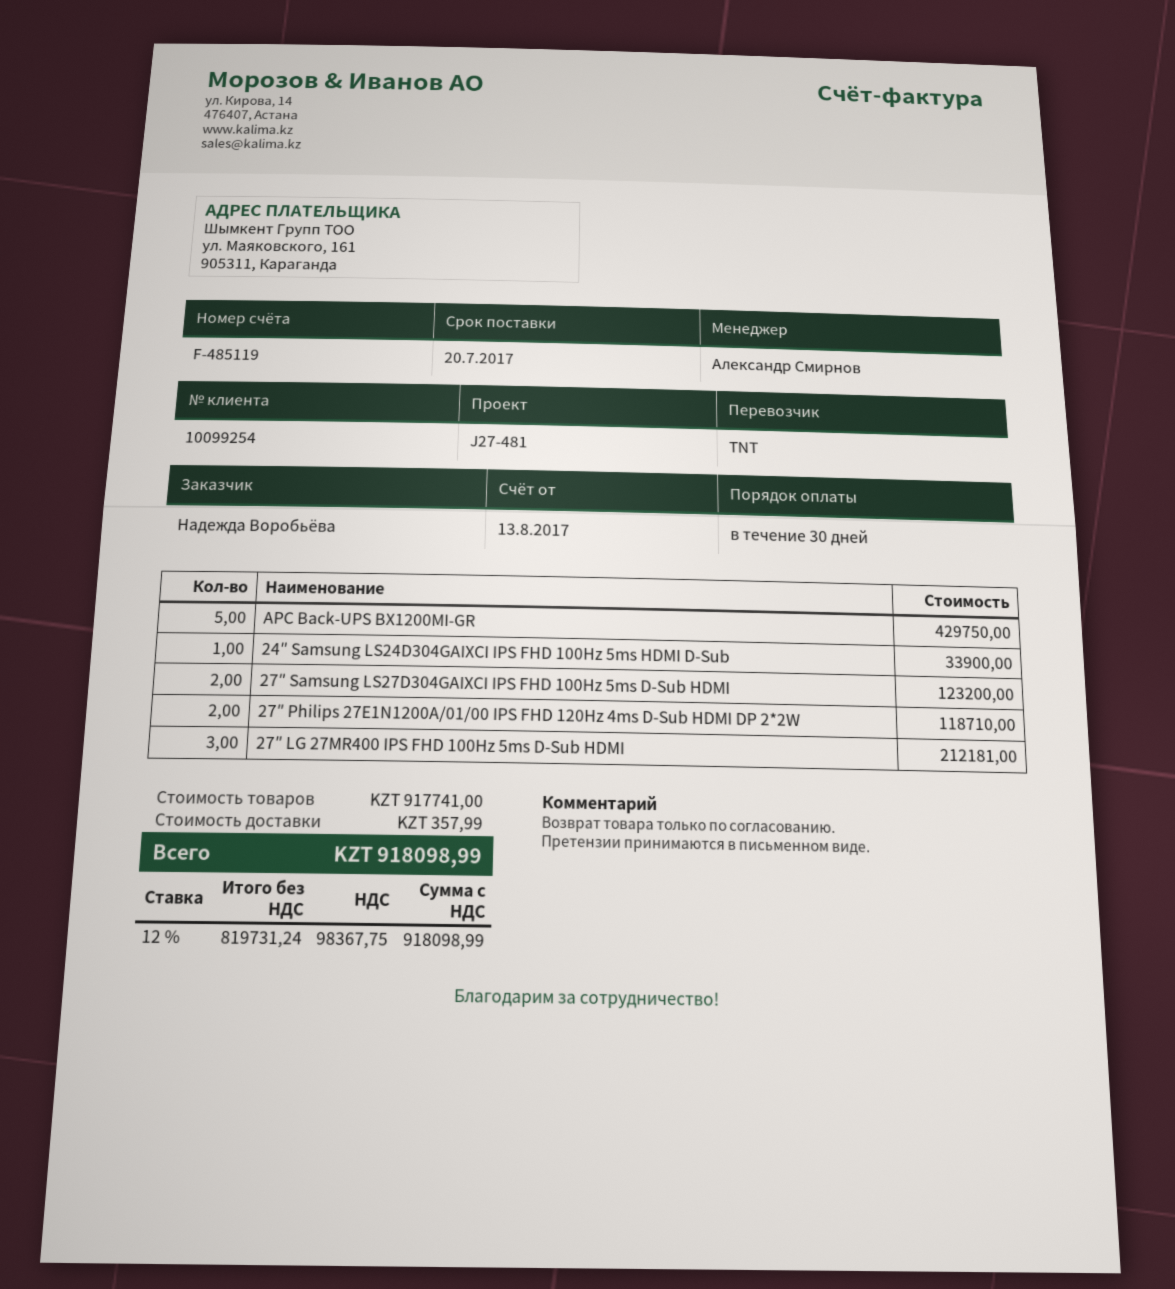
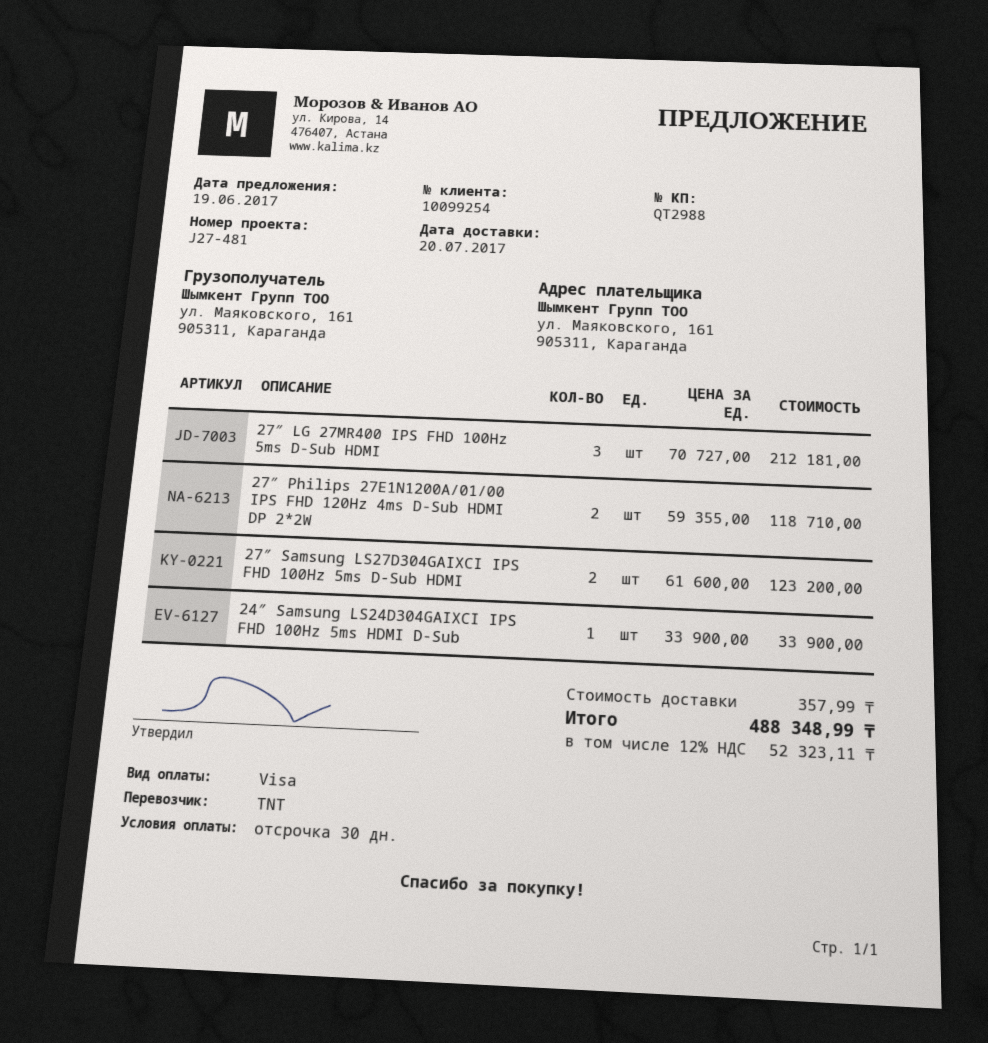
APC Back-UPS BX1200MI-GR: 5 for 429750.00 -> none
tax: 12% = 98367.75 -> 12% = 52323.11
total: 918098.99 -> 488348.99

